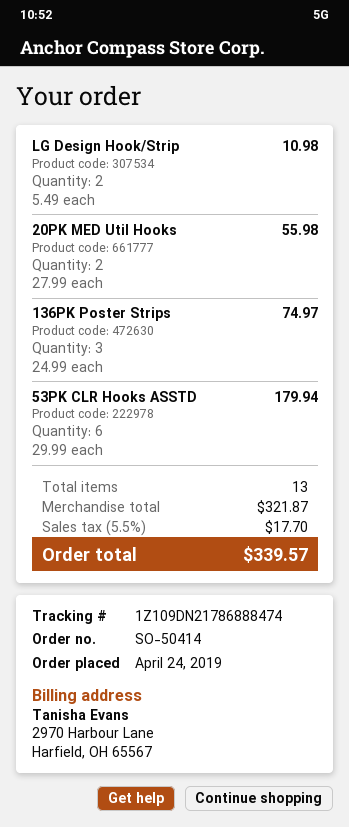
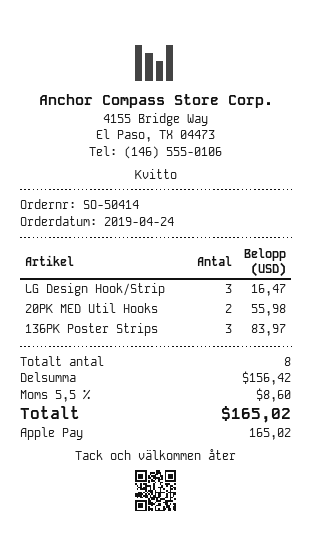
LG Design Hook/Strip: 2 for 10.98 -> 3 for 16.47
136PK Poster Strips: 3 for 74.97 -> 3 for 83.97
53PK CLR Hooks ASSTD: 6 for 179.94 -> none
total quantity: 13 -> 8
subtotal: 321.87 -> 156.42
tax: 5.5% = 17.70 -> 5.5% = 8.60
total: 339.57 -> 165.02

